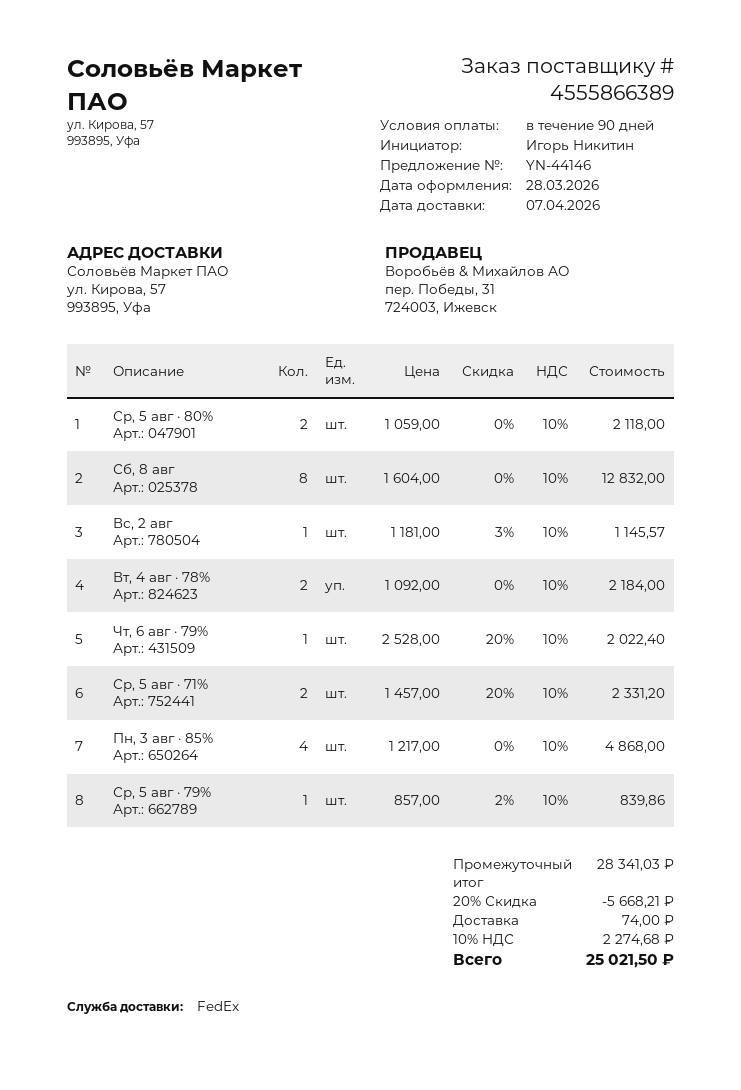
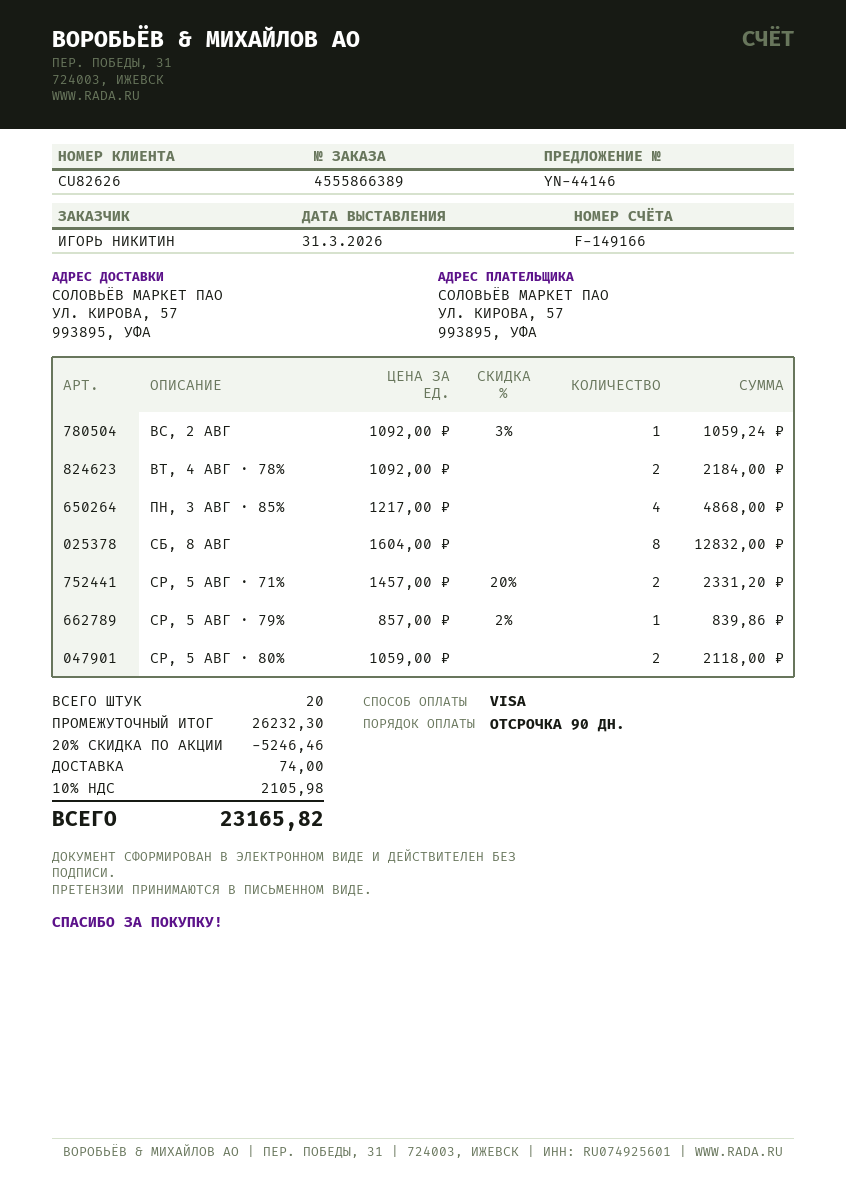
Вс, 2 авг: 1 x 1181.00 - 3% = 1145.57 -> 1 x 1092.00 - 3% = 1059.24
Чт, 6 авг · 79%: 1 x 2528.00 - 20% = 2022.40 -> none
subtotal: 28341.03 -> 26232.30
discount: 20% = 5668.21 -> 20% = 5246.46
tax: 10% = 2274.68 -> 10% = 2105.98
total: 25021.50 -> 23165.82

